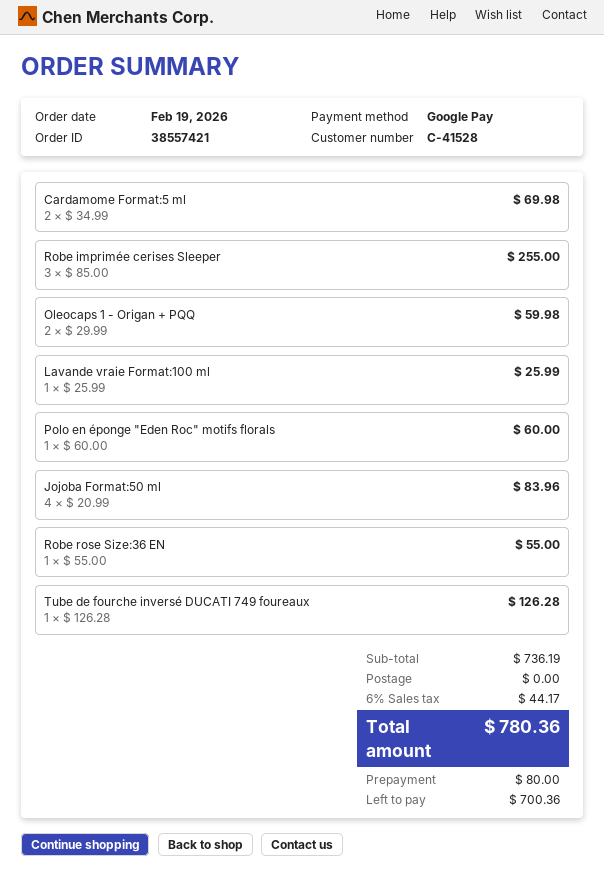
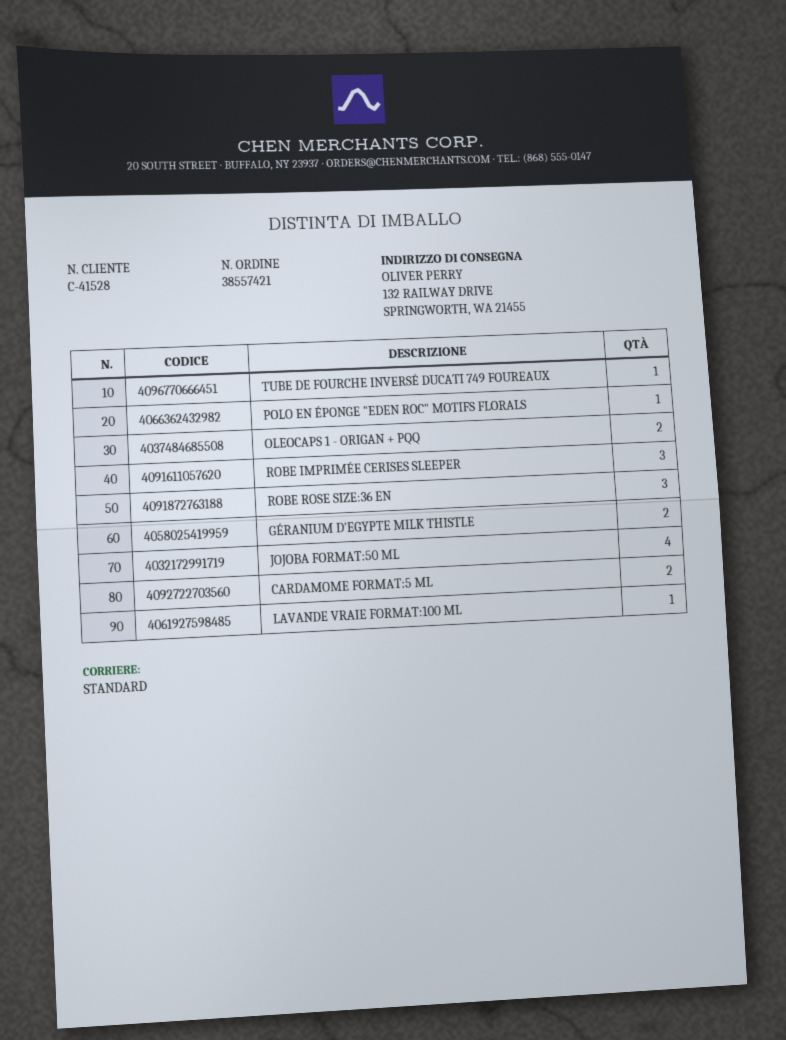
Robe rose Size:36 EN: 1 -> 3
GÉRANIUM D'EGYPTE MILK THISTLE: none -> 2

